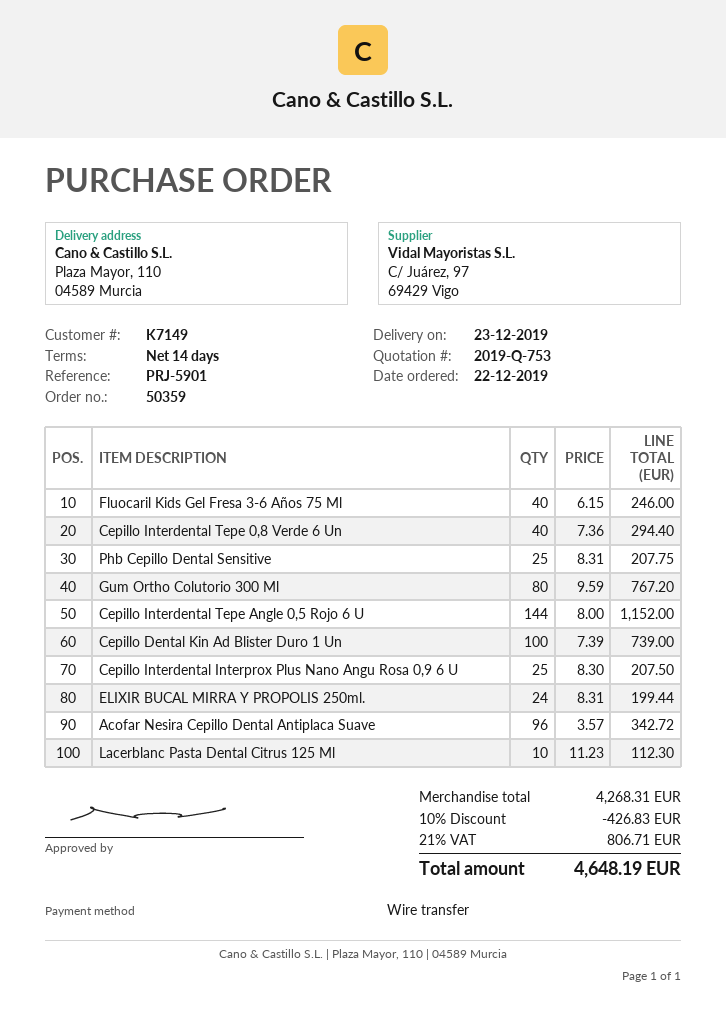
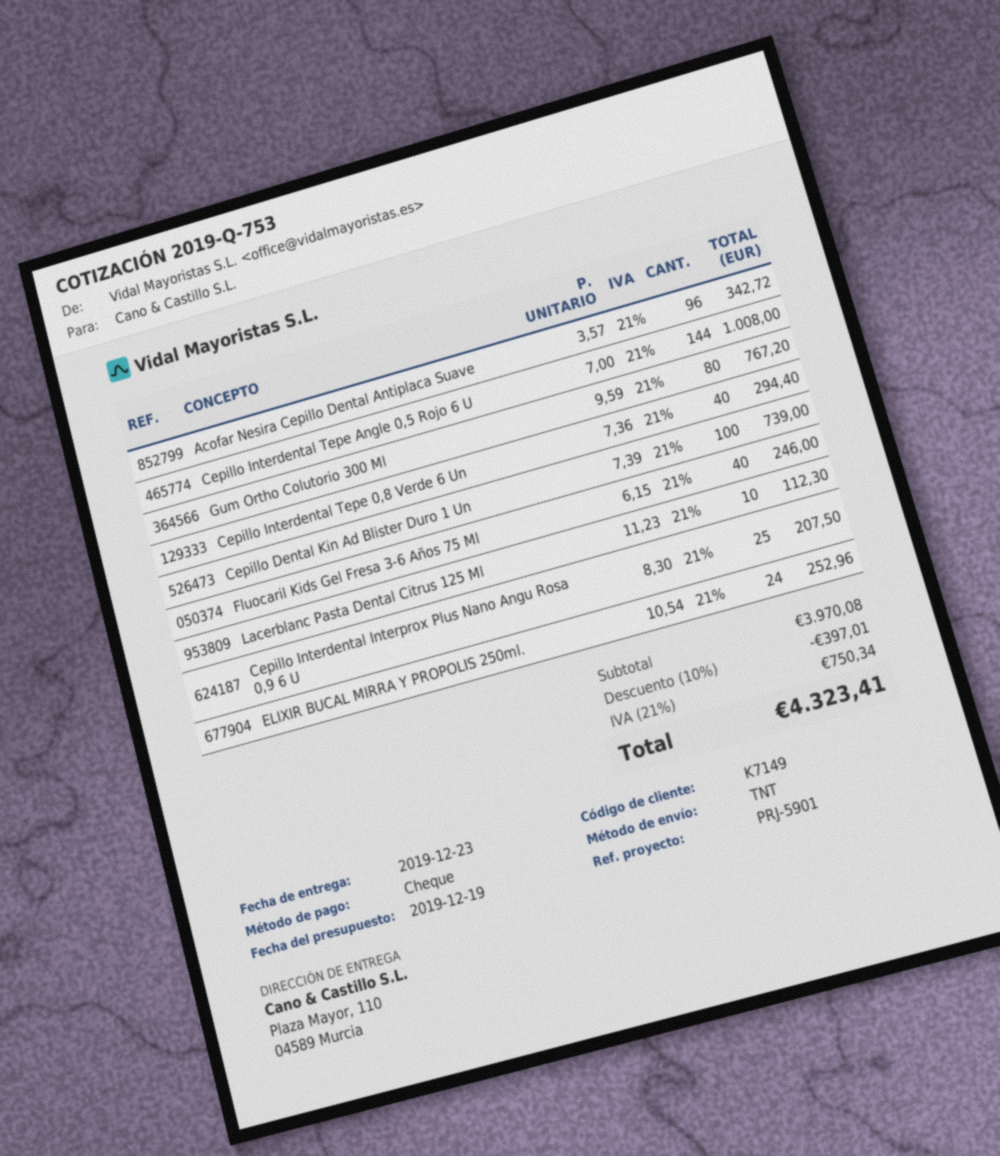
payment method: bank transfer -> cheque
Phb Cepillo Dental Sensitive: 25 x 8.31 = 207.75 -> none
Cepillo Interdental Tepe Angle 0,5 Rojo 6 U: 144 x 8.00 = 1152.00 -> 144 x 7.00 = 1008.00
ELIXIR BUCAL MIRRA Y PROPOLIS 250ml.: 24 x 8.31 = 199.44 -> 24 x 10.54 = 252.96
subtotal: 4268.31 -> 3970.08
discount: 10% = 426.83 -> 10% = 397.01
tax: 21% = 806.71 -> 21% = 750.34
total: 4648.19 -> 4323.41

